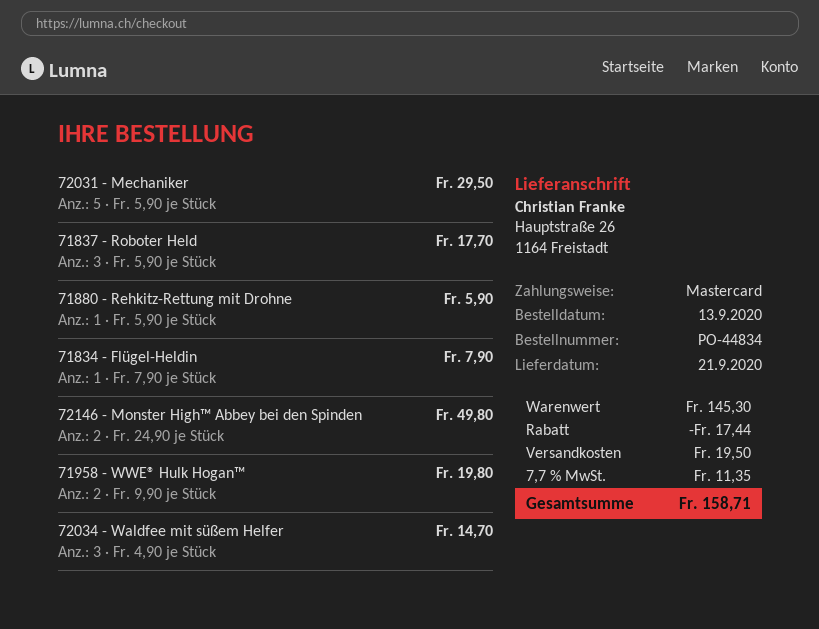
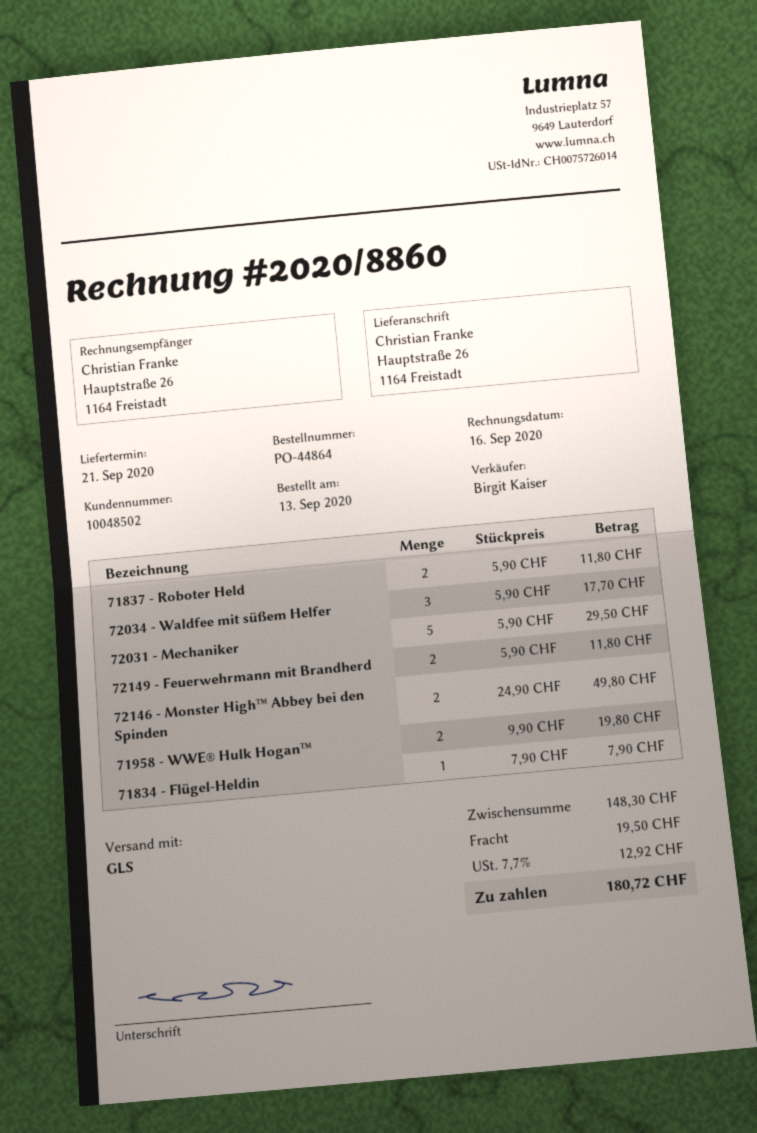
order number: PO-44834 -> PO-44864
71837 - Roboter Held: 3 x 5.90 = 17.70 -> 2 x 5.90 = 11.80
71880 - Rehkitz-Rettung mit Drohne: 1 x 5.90 = 5.90 -> none
72034 - Waldfee mit süßem Helfer: 3 x 4.90 = 14.70 -> 3 x 5.90 = 17.70
72149 - Feuerwehrmann mit Brandherd: none -> 2 x 5.90 = 11.80
subtotal: 145.30 -> 148.30
discount: 17.44 -> none
tax: 7.7% = 11.35 -> 7.7% = 12.92
total: 158.71 -> 180.72

